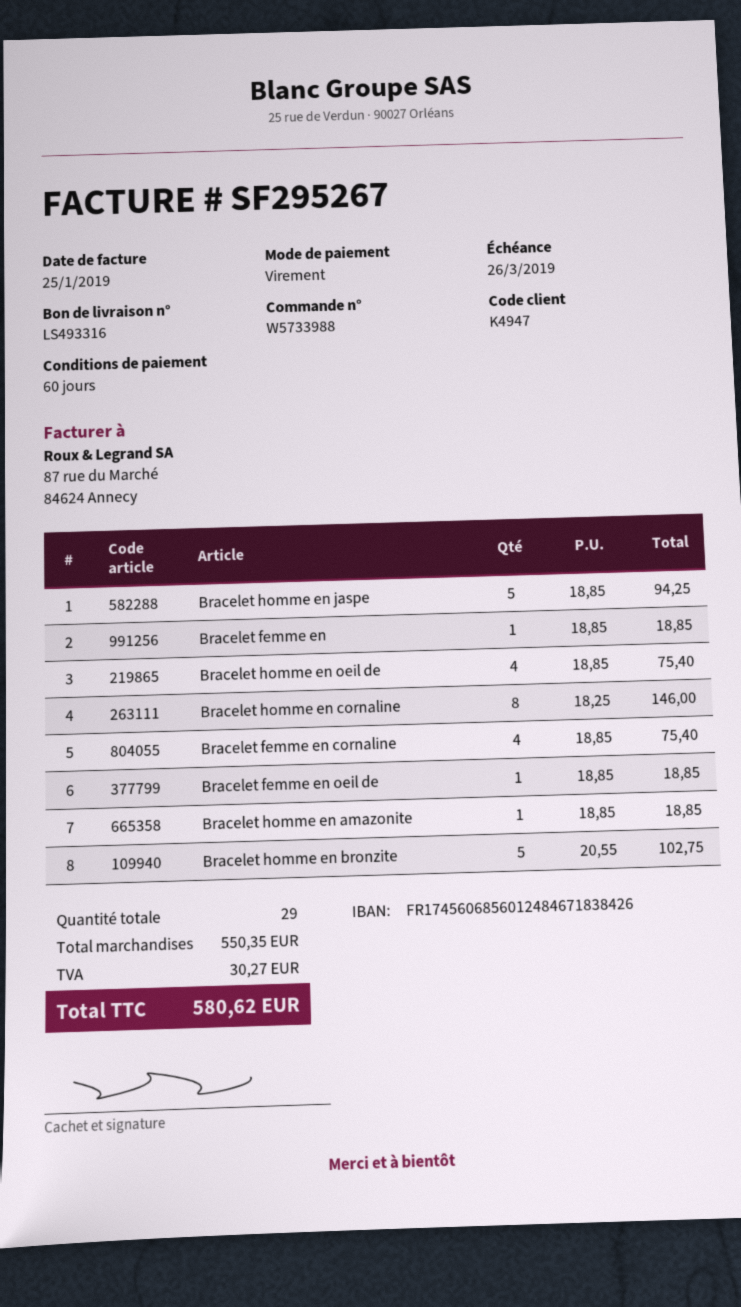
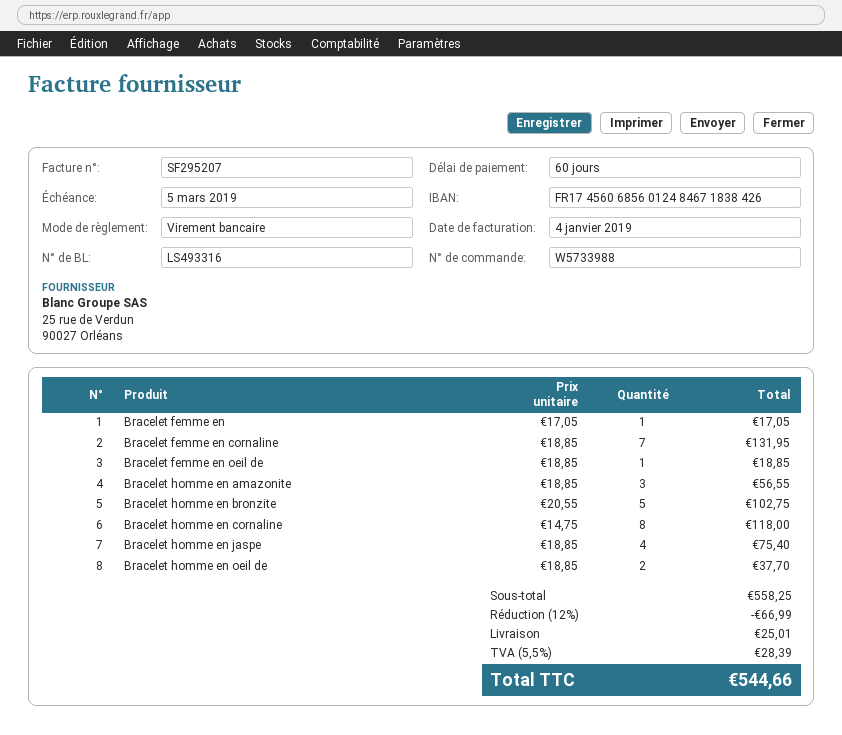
invoice number: SF295267 -> SF295207
invoice date: 2019-01-25 -> 2019-01-04
due date: 2019-03-26 -> 2019-03-05
Bracelet homme en jaspe: 5 x 18.85 = 94.25 -> 4 x 18.85 = 75.40
Bracelet femme en: 1 x 18.85 = 18.85 -> 1 x 17.05 = 17.05
Bracelet homme en oeil de: 4 x 18.85 = 75.40 -> 2 x 18.85 = 37.70
Bracelet homme en cornaline: 8 x 18.25 = 146.00 -> 8 x 14.75 = 118.00
Bracelet femme en cornaline: 4 x 18.85 = 75.40 -> 7 x 18.85 = 131.95
Bracelet homme en amazonite: 1 x 18.85 = 18.85 -> 3 x 18.85 = 56.55
subtotal: 550.35 -> 558.25
discount: none -> 12% = 66.99
shipping: none -> 25.01
tax: 30.27 -> 28.39
total: 580.62 -> 544.66

